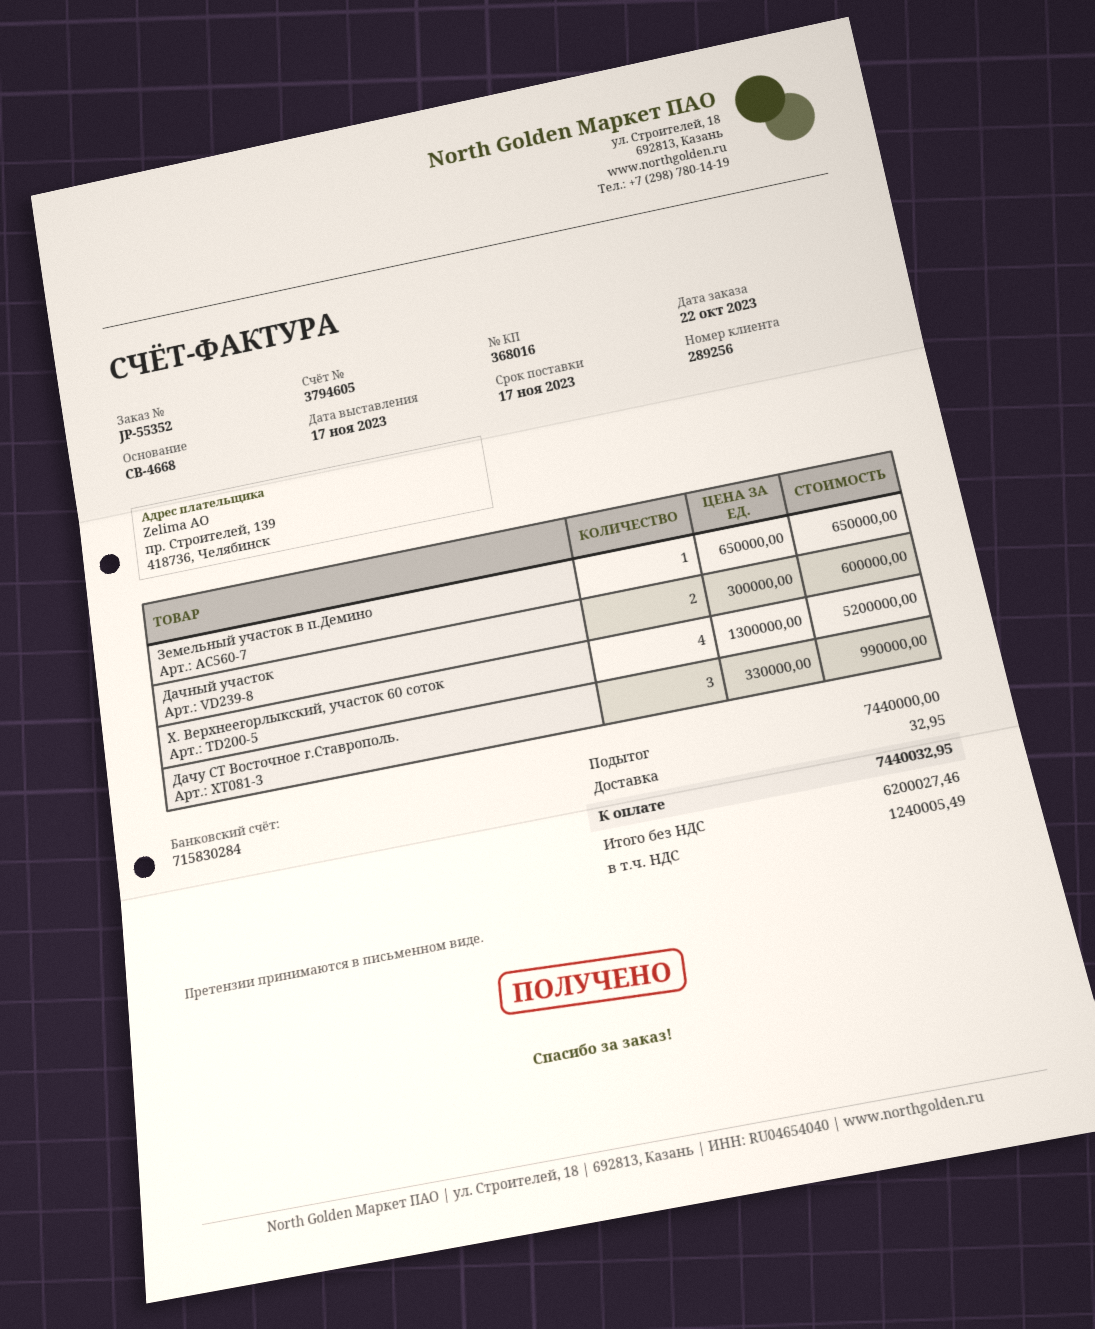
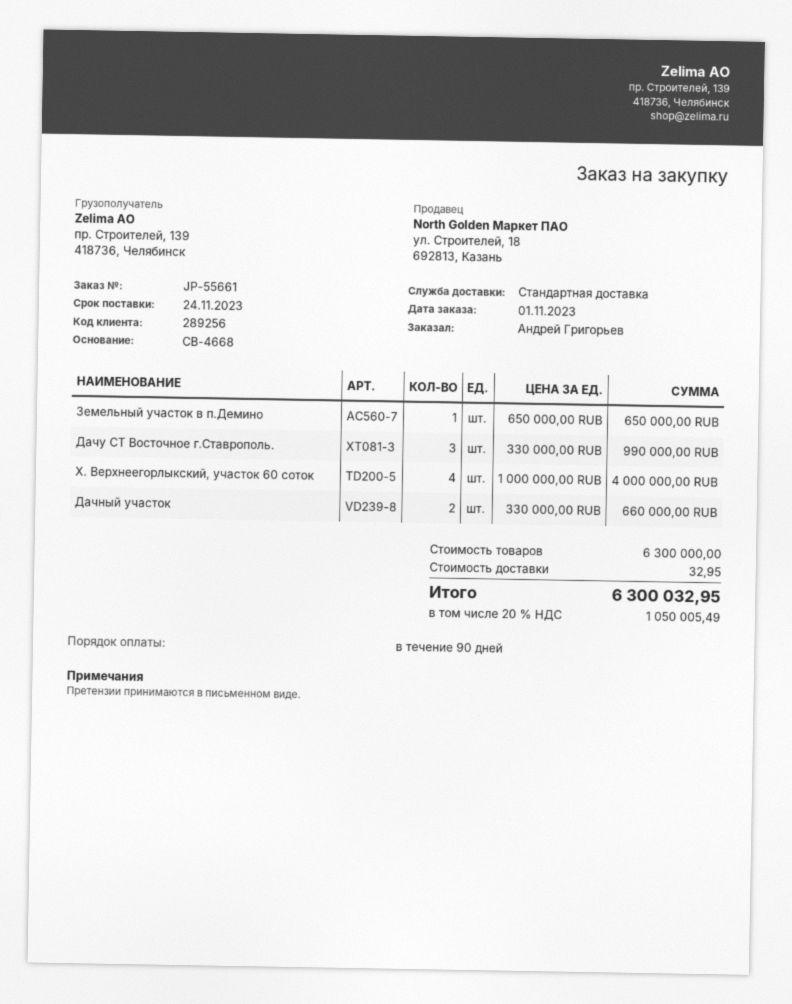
order number: JP-55352 -> JP-55661
order date: 2023-10-22 -> 2023-11-01
delivery date: 2023-11-17 -> 2023-11-24
Дачный участок: 2 x 300000.00 = 600000.00 -> 2 x 330000.00 = 660000.00
Х. Верхнеегорлыкский, участок 60 соток: 4 x 1300000.00 = 5200000.00 -> 4 x 1000000.00 = 4000000.00
subtotal: 7440000.00 -> 6300000.00
tax: 1240005.49 -> 1050005.49
total: 7440032.95 -> 6300032.95

